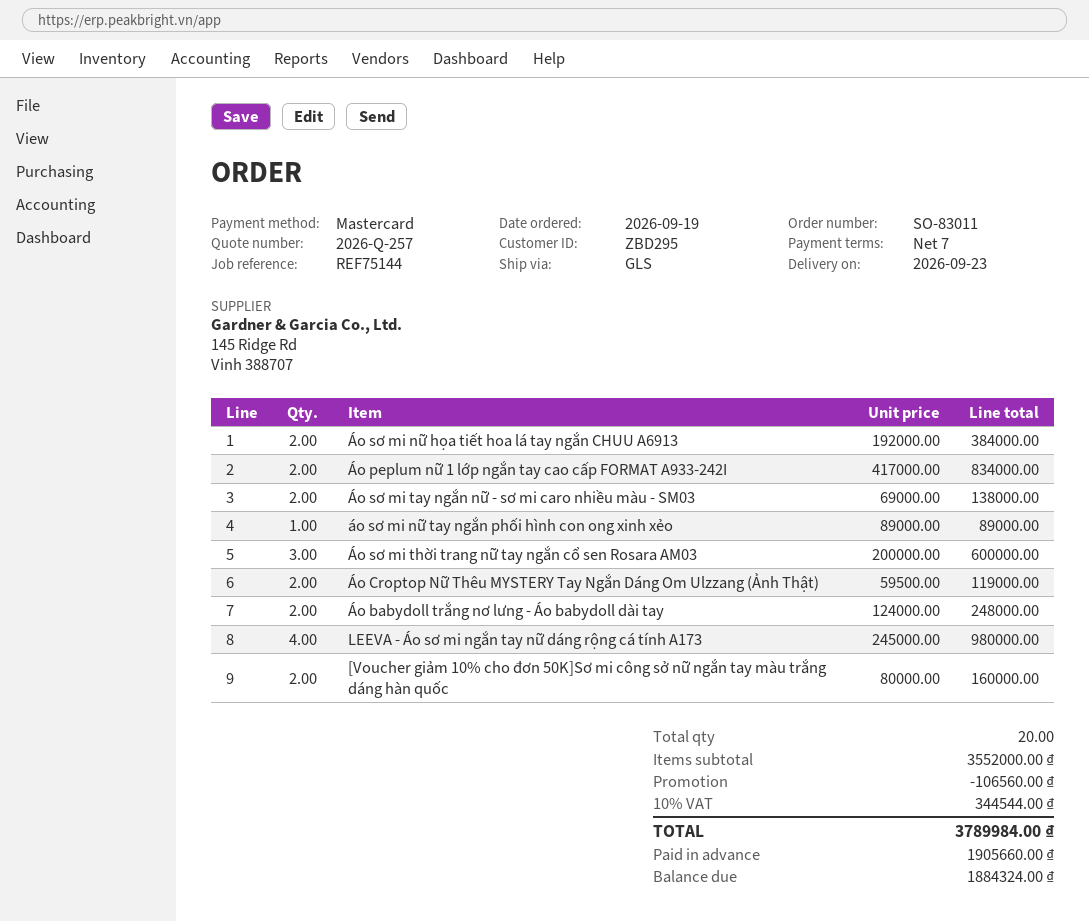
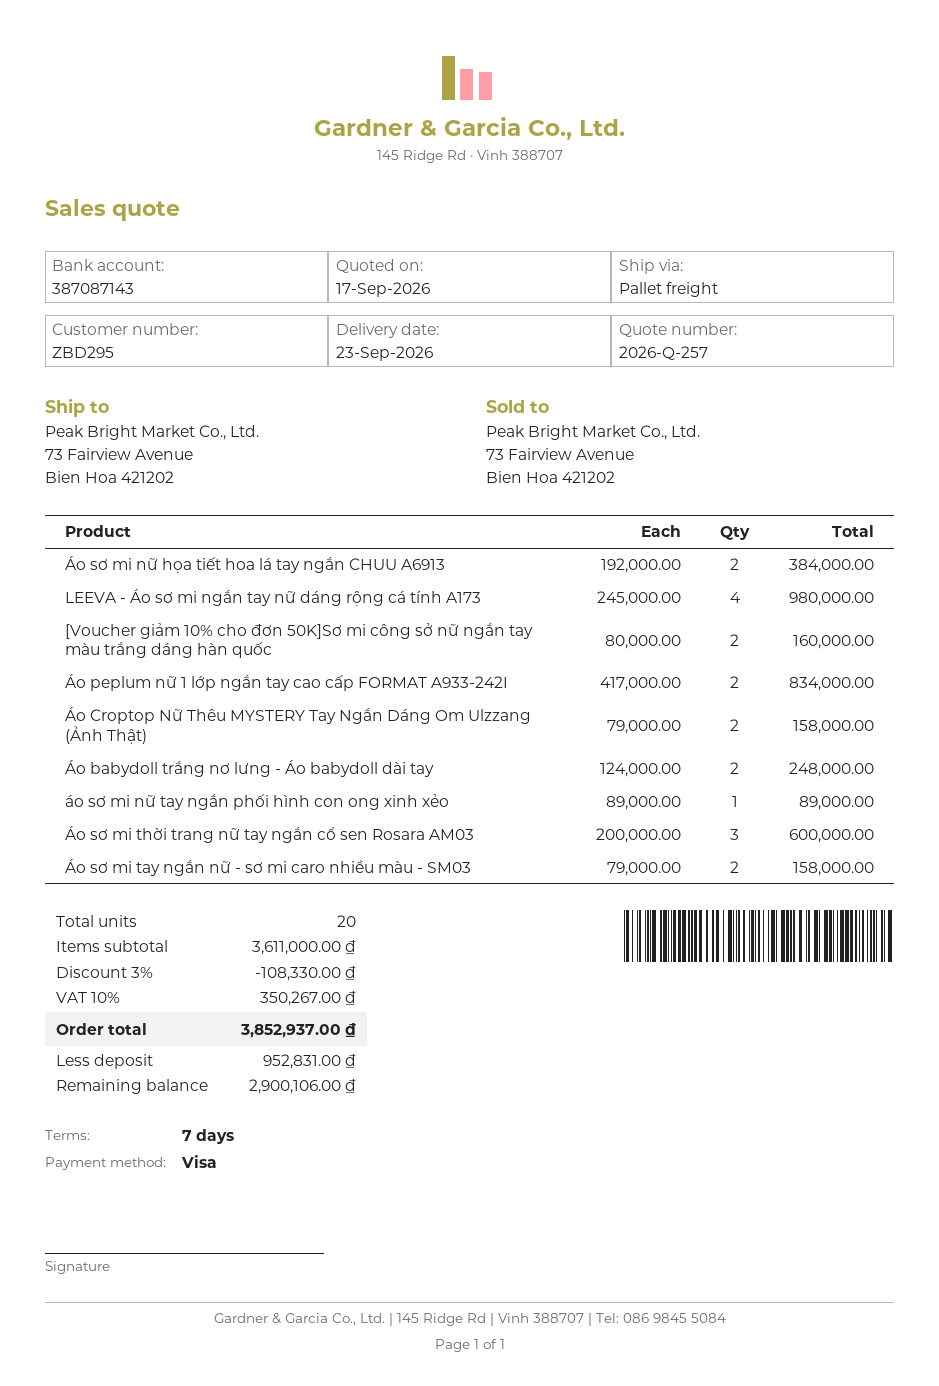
payment method: Mastercard -> Visa
shipping method: GLS -> pallet freight
Áo sơ mi tay ngắn nữ - sơ mi caro nhiều màu - SM03: 2 x 69000.00 = 138000.00 -> 2 x 79000.00 = 158000.00
Áo Croptop Nữ Thêu MYSTERY Tay Ngắn Dáng Om Ulzzang (Ảnh Thật): 2 x 59500.00 = 119000.00 -> 2 x 79000.00 = 158000.00
subtotal: 3552000.00 -> 3611000.00
discount: 106560.00 -> 108330.00
tax: 10% = 344544.00 -> 10% = 350267.00
total: 3789984.00 -> 3852937.00
deposit: 1905660.00 -> 952831.00
balance: 1884324.00 -> 2900106.00

